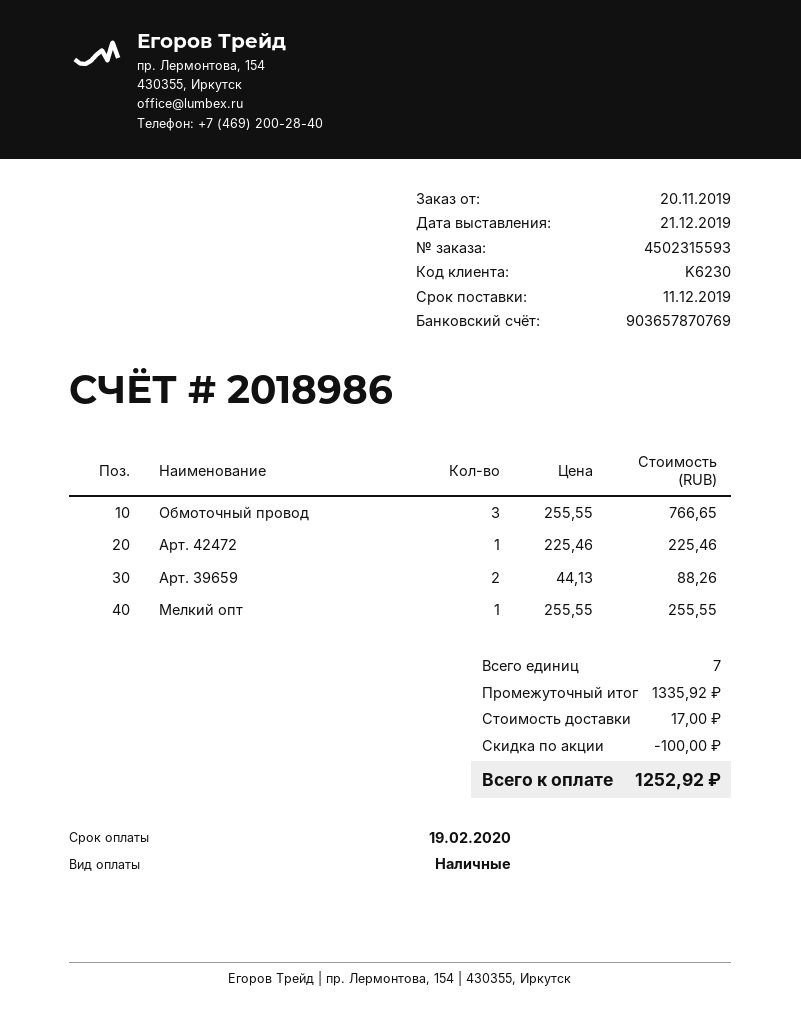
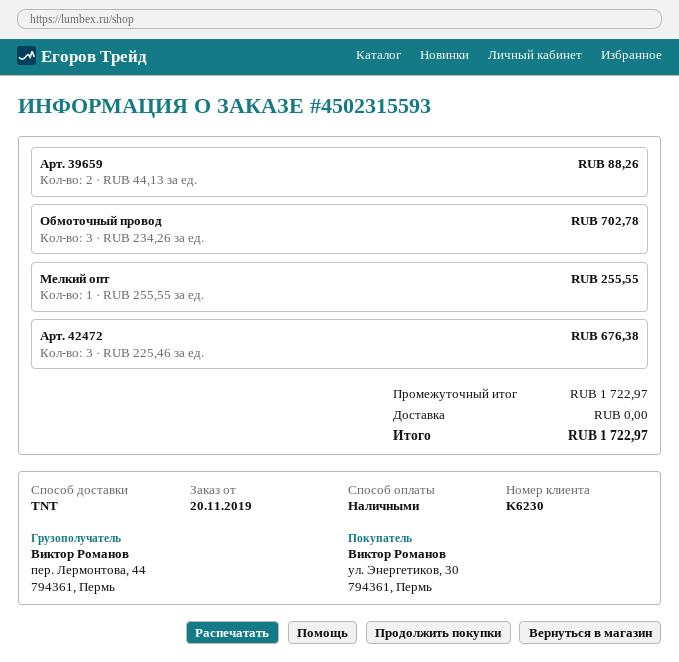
Обмоточный провод: 3 x 255.55 = 766.65 -> 3 x 234.26 = 702.78
Арт. 42472: 1 x 225.46 = 225.46 -> 3 x 225.46 = 676.38
subtotal: 1335.92 -> 1722.97
discount: 100.00 -> none
shipping: 17.00 -> 0.00
total: 1252.92 -> 1722.97

